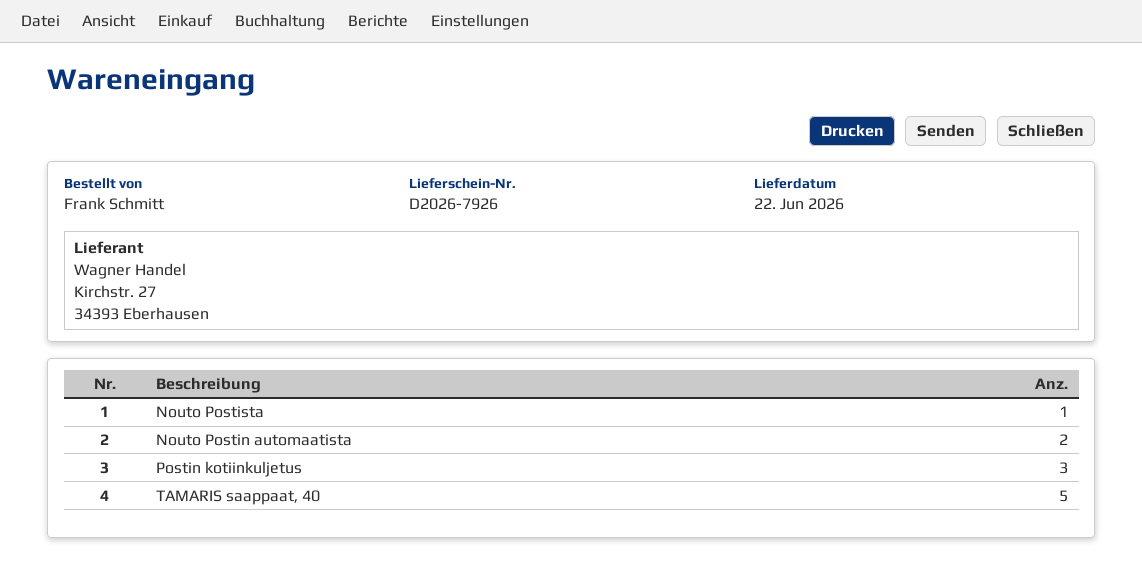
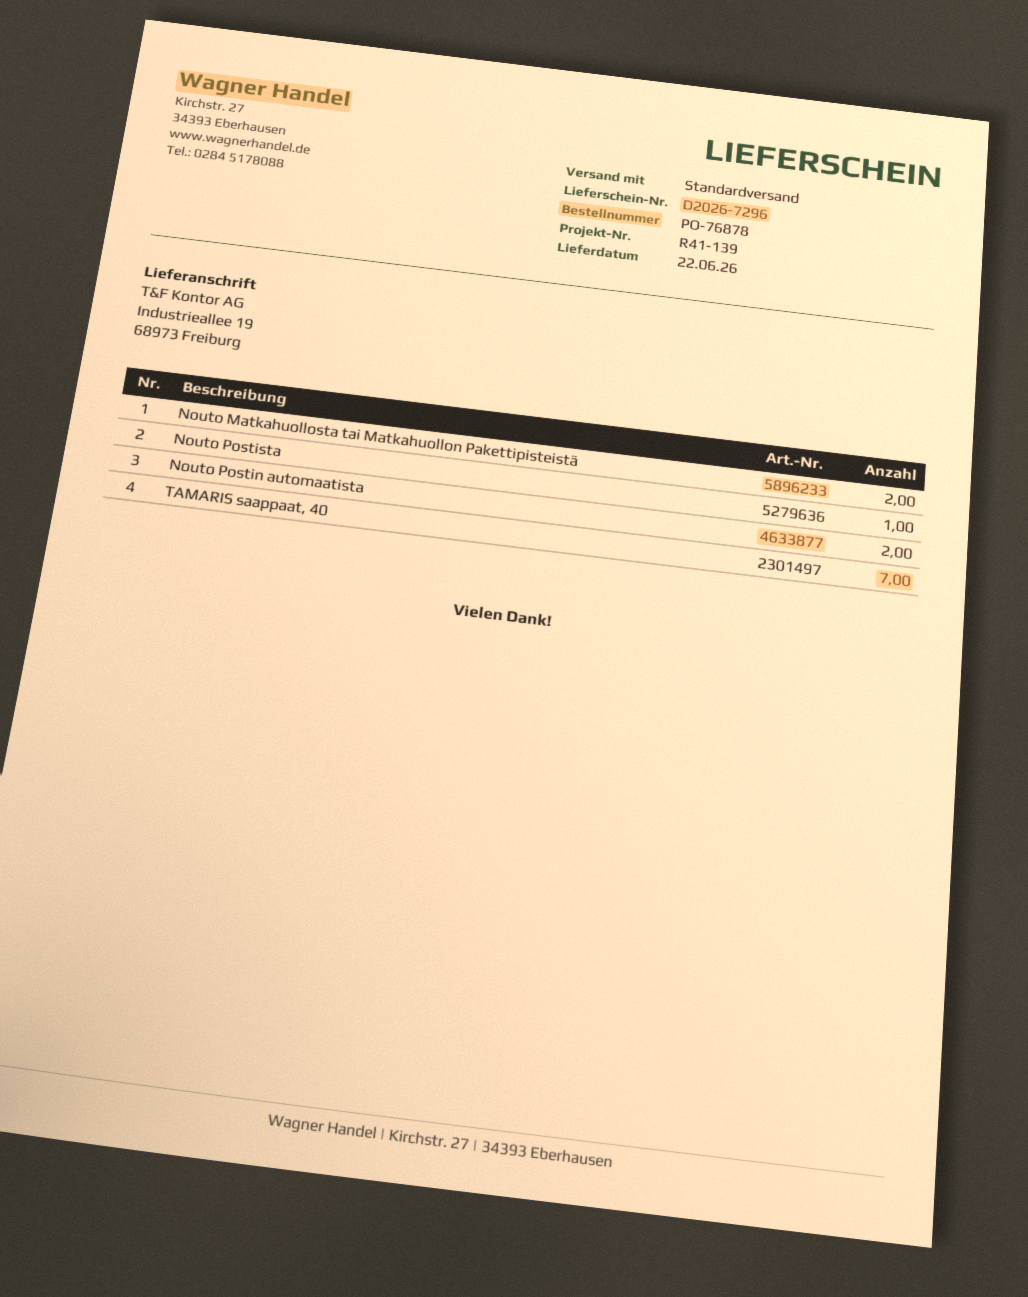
delivery note number: D2026-7926 -> D2026-7296
Postin kotiinkuljetus: 3 -> none
TAMARIS saappaat, 40: 5 -> 7
Nouto Matkahuollosta tai Matkahuollon Pakettipisteistä: none -> 2

